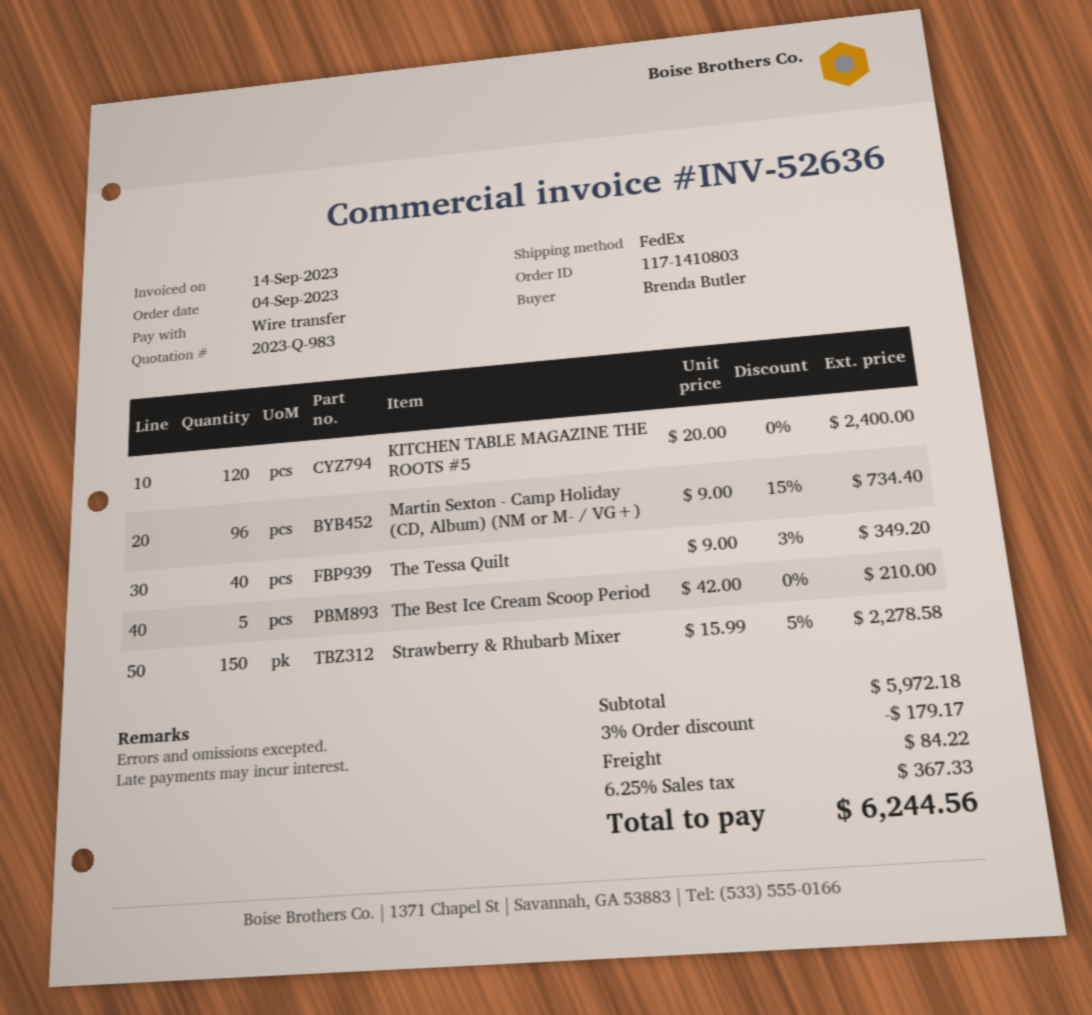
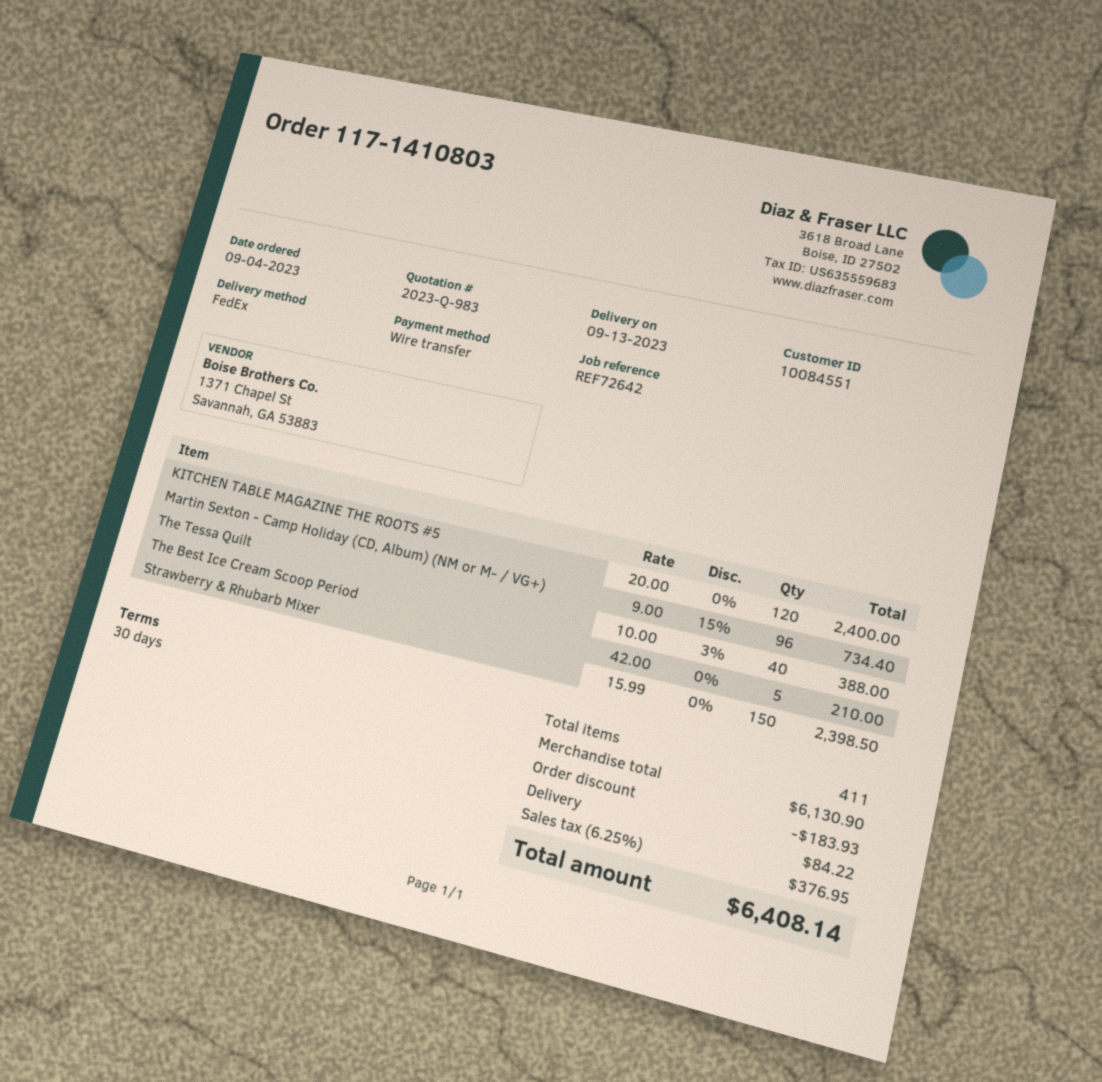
The Tessa Quilt: 40 x 9.00 - 3% = 349.20 -> 40 x 10.00 - 3% = 388.00
Strawberry & Rhubarb Mixer: 150 x 15.99 - 5% = 2278.58 -> 150 x 15.99 = 2398.50
subtotal: 5972.18 -> 6130.90
discount: 179.17 -> 183.93
tax: 6.25% = 367.33 -> 6.25% = 376.95
total: 6244.56 -> 6408.14

